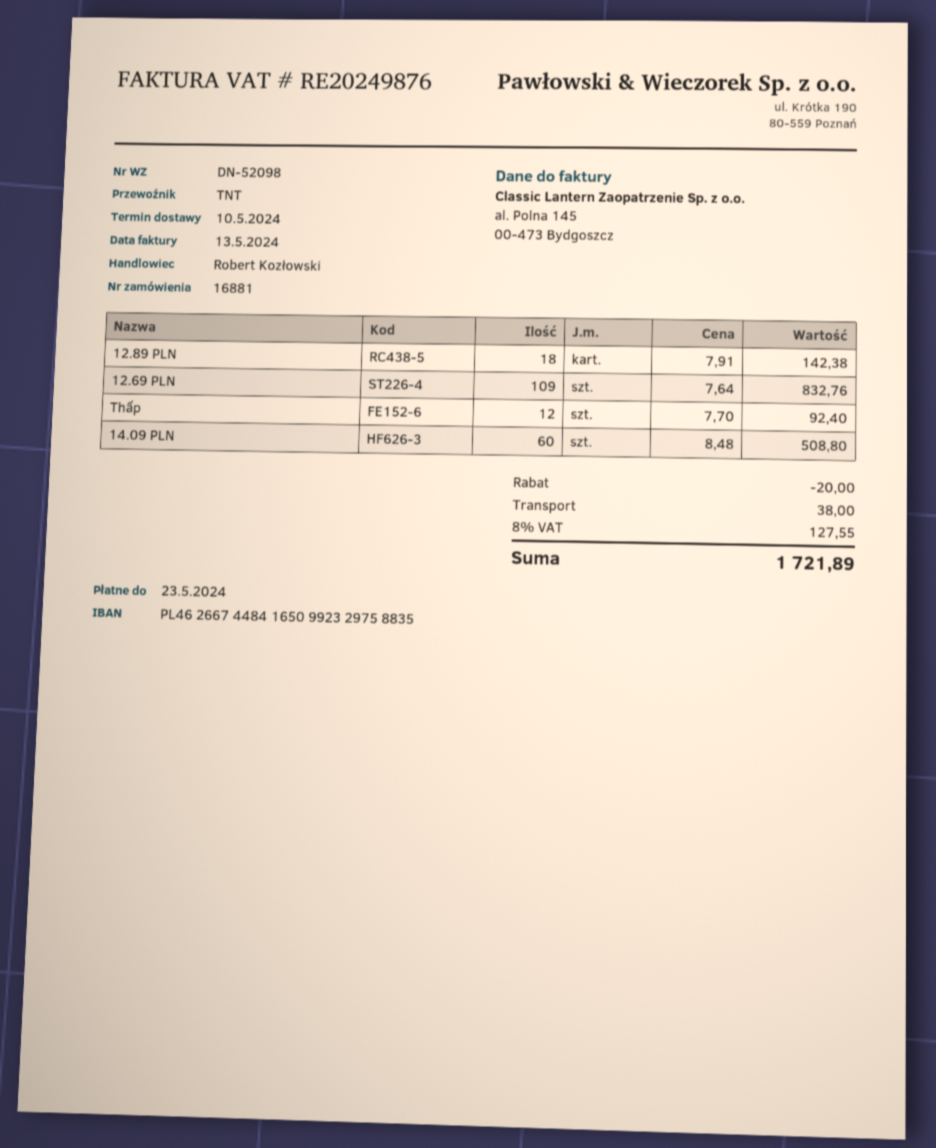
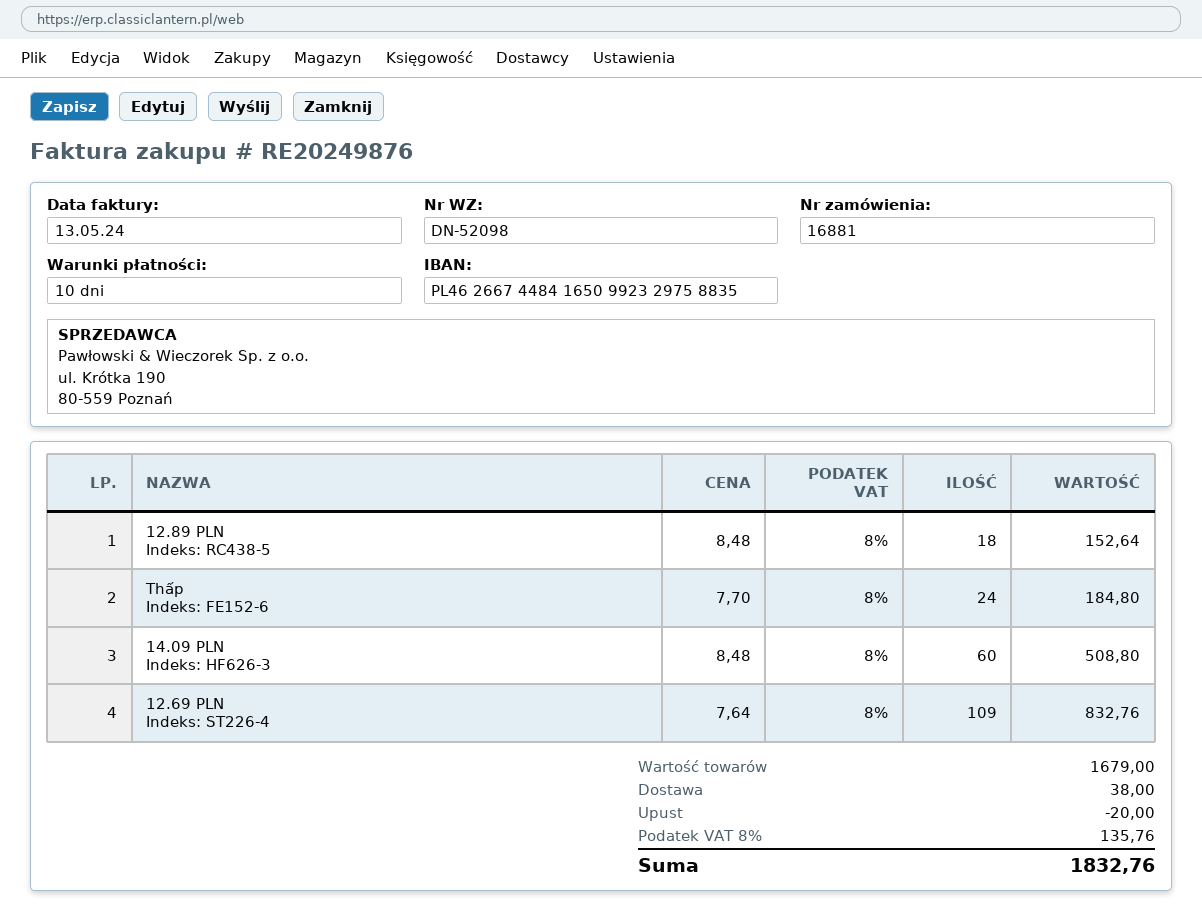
12.89 PLN: 18 x 7.91 = 142.38 -> 18 x 8.48 = 152.64
Thấp: 12 x 7.70 = 92.40 -> 24 x 7.70 = 184.80
tax: 8% = 127.55 -> 8% = 135.76
total: 1721.89 -> 1832.76

